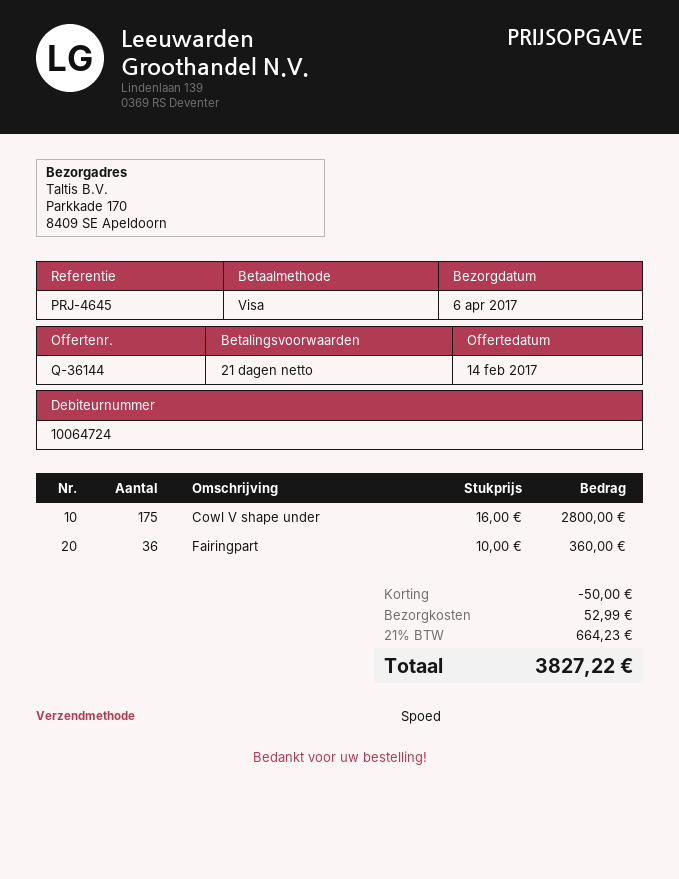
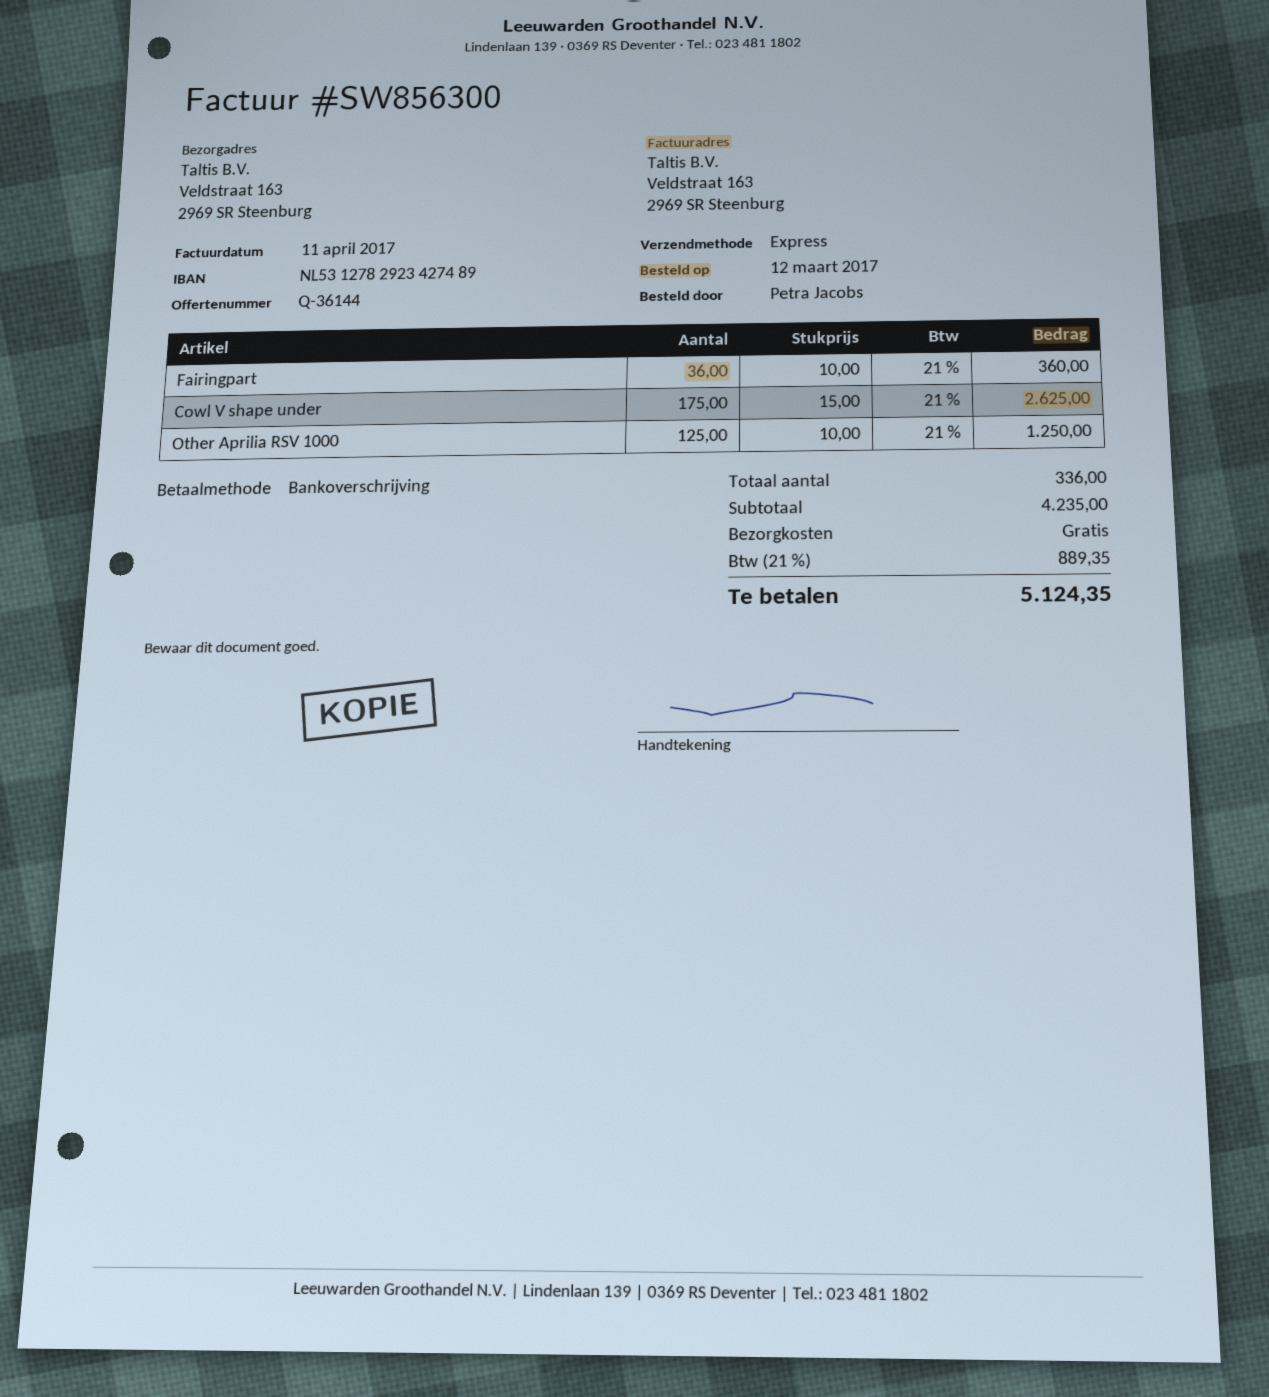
payment method: Visa -> bank transfer
ship to: Parkkade 170, 8409 SE Apeldoorn -> Veldstraat 163, 2969 SR Steenburg
Cowl V shape under: 175 x 16.00 = 2800.00 -> 175 x 15.00 = 2625.00
Other Aprilia RSV 1000: none -> 125 x 10.00 = 1250.00
discount: 50.00 -> none
shipping: 52.99 -> 0.00
tax: 21% = 664.23 -> 21% = 889.35
total: 3827.22 -> 5124.35

